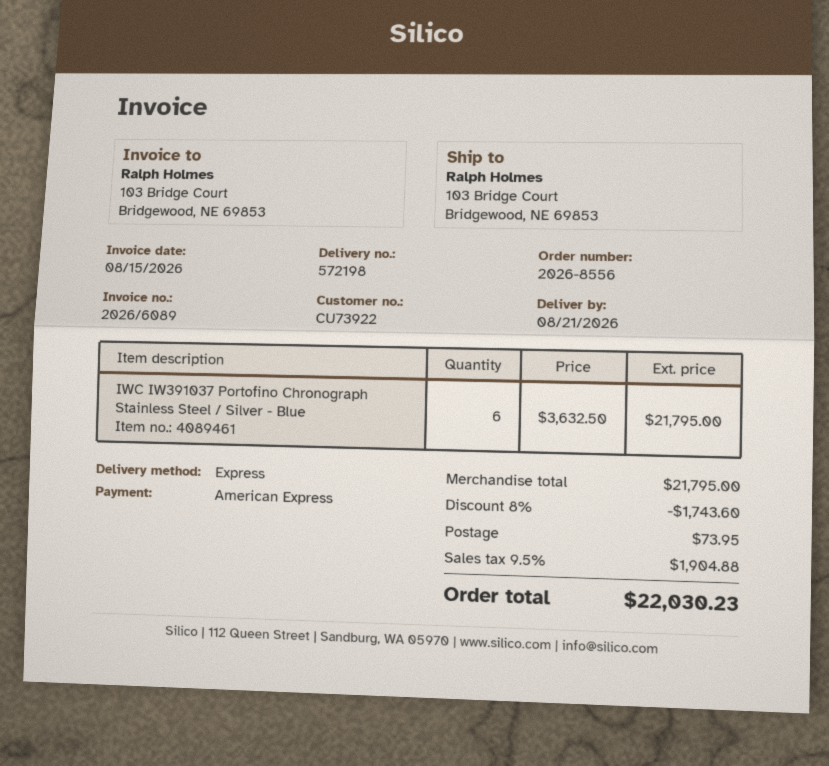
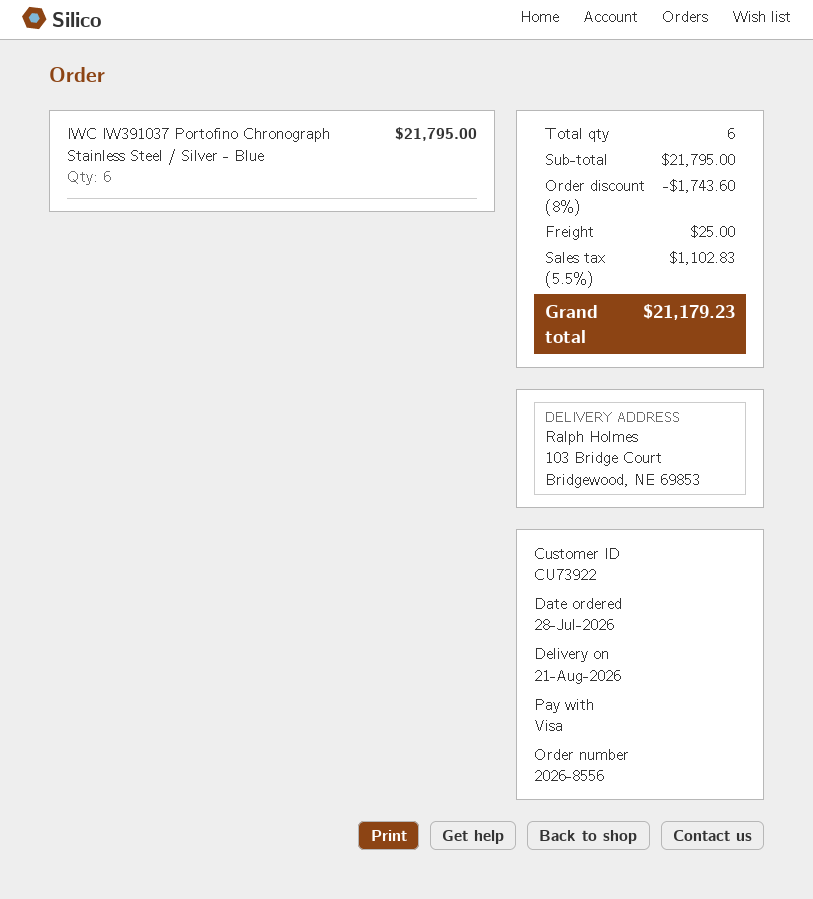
payment method: American Express -> Visa
shipping: 73.95 -> 25.00
tax: 9.5% = 1904.88 -> 5.5% = 1102.83
total: 22030.23 -> 21179.23

